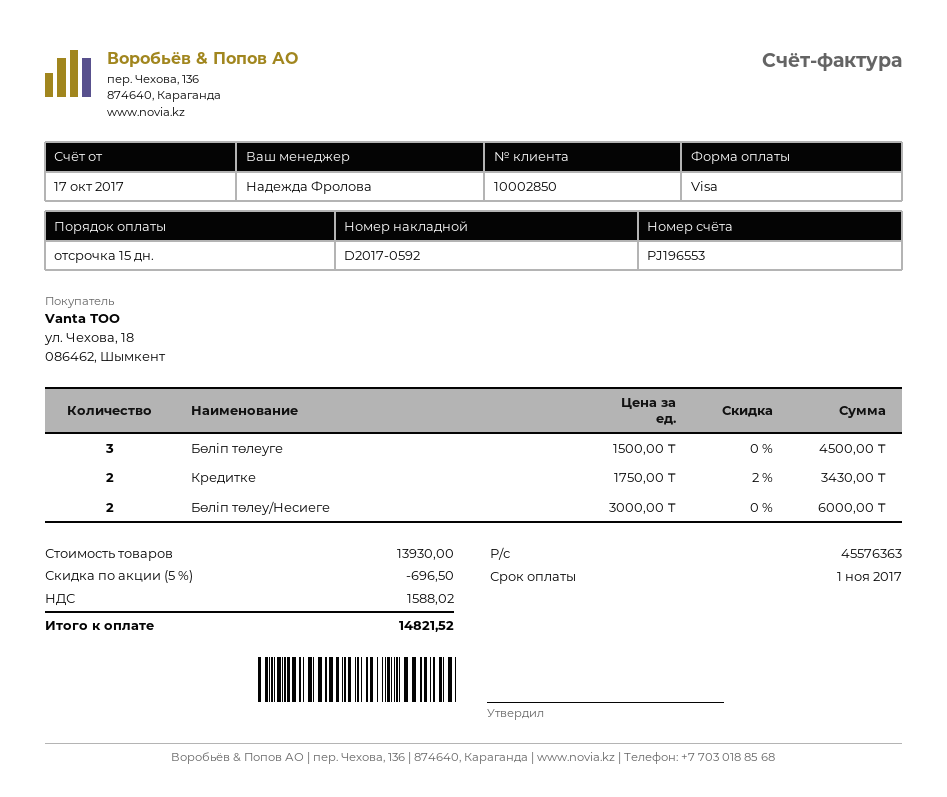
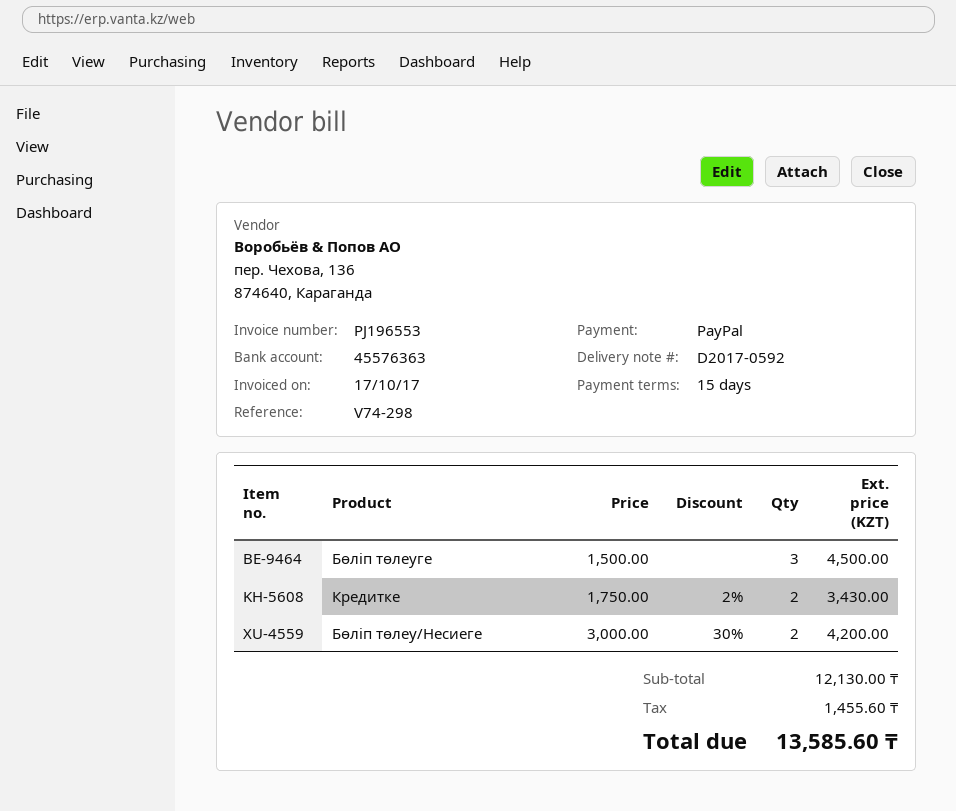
payment method: Visa -> PayPal
Бөліп төлеу/Несиеге: 2 x 3000.00 = 6000.00 -> 2 x 3000.00 - 30% = 4200.00
subtotal: 13930.00 -> 12130.00
discount: 5% = 696.50 -> none
tax: 1588.02 -> 1455.60
total: 14821.52 -> 13585.60

